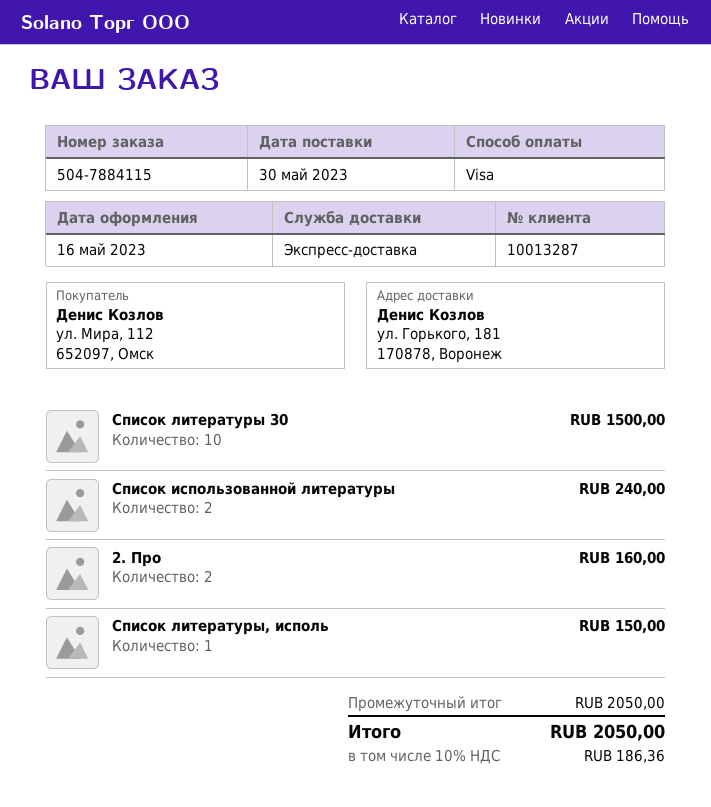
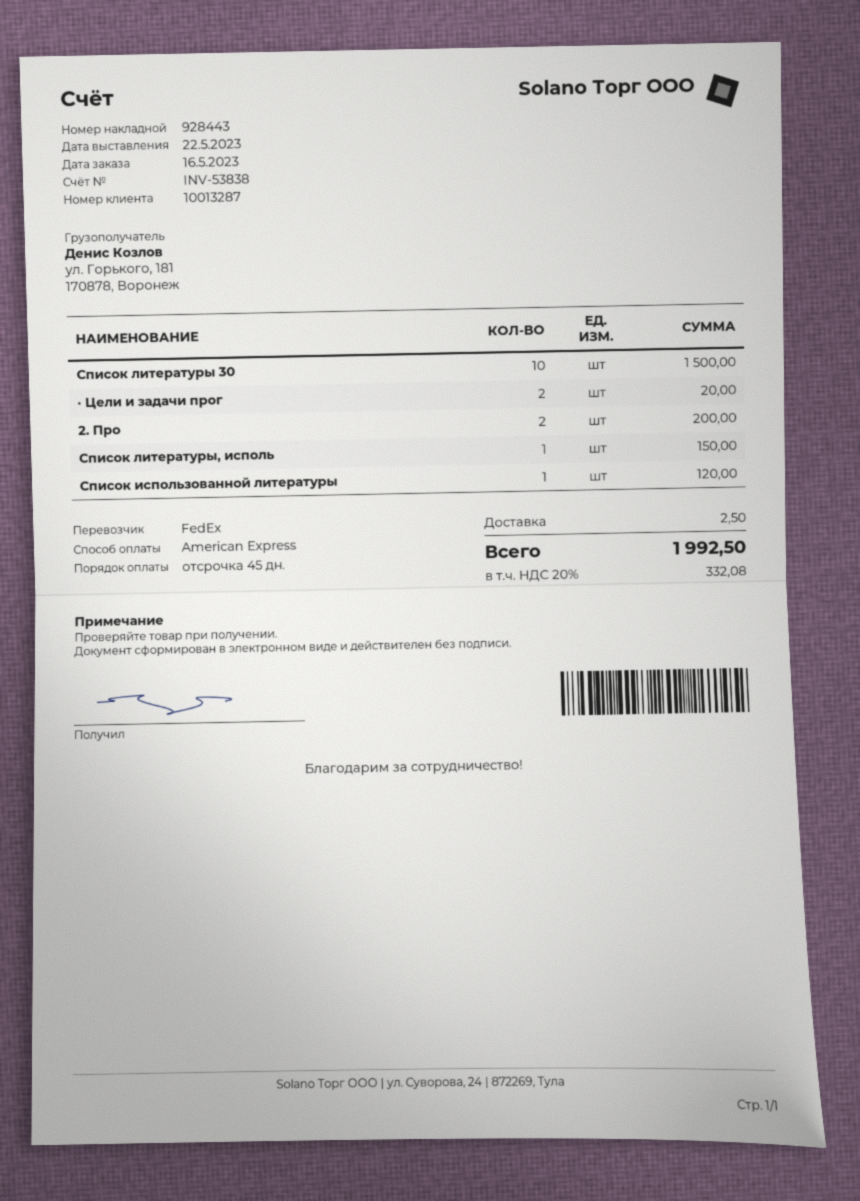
payment method: Visa -> American Express
shipping method: express -> FedEx
Список использованной литературы: 2 for 240.00 -> 1 for 120.00
2. Про: 2 for 160.00 -> 2 for 200.00
· Цели и задачи прог: none -> 2 for 20.00
shipping: none -> 2.50
tax: 10% = 186.36 -> 20% = 332.08
total: 2050.00 -> 1992.50

